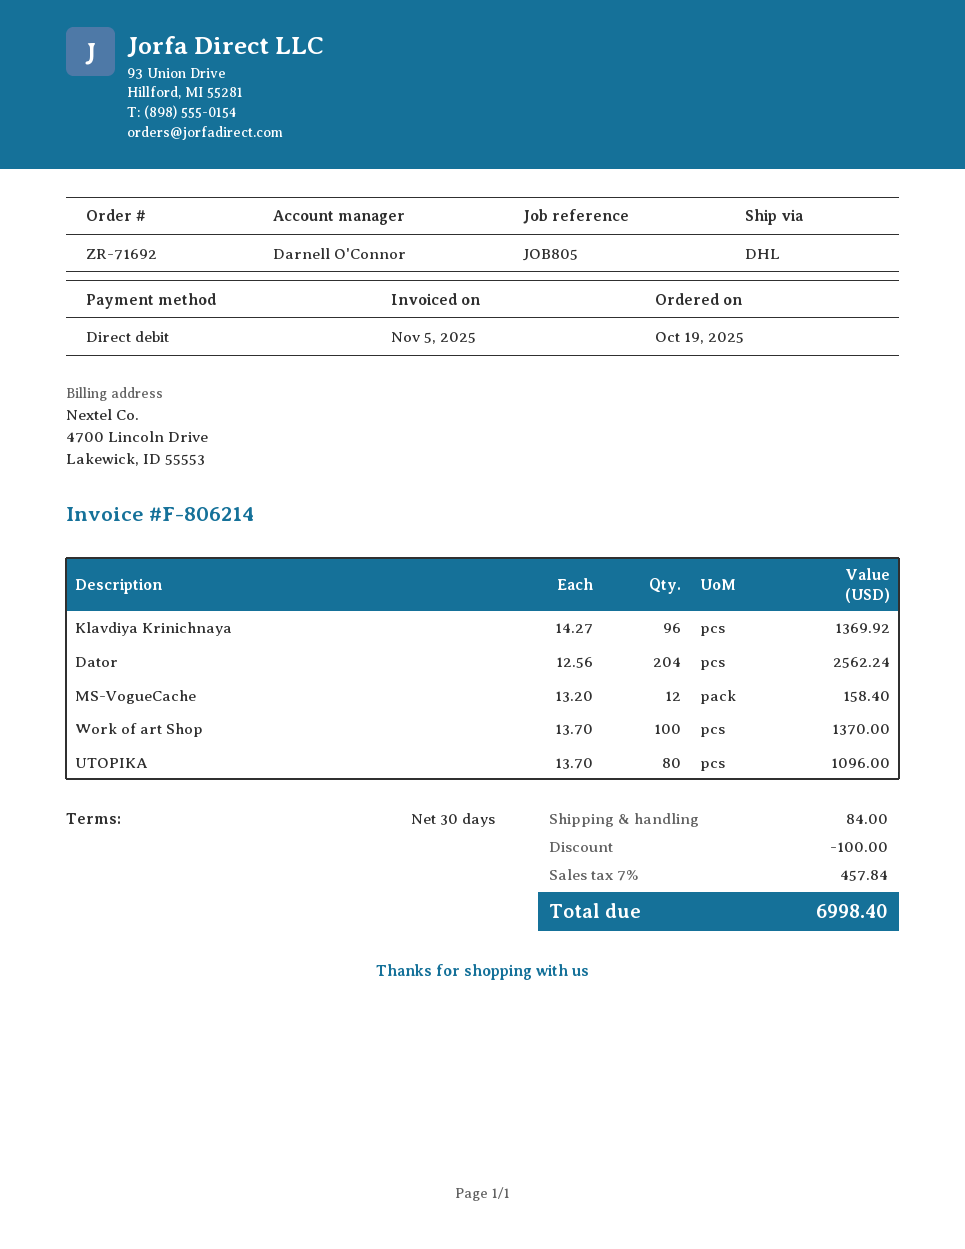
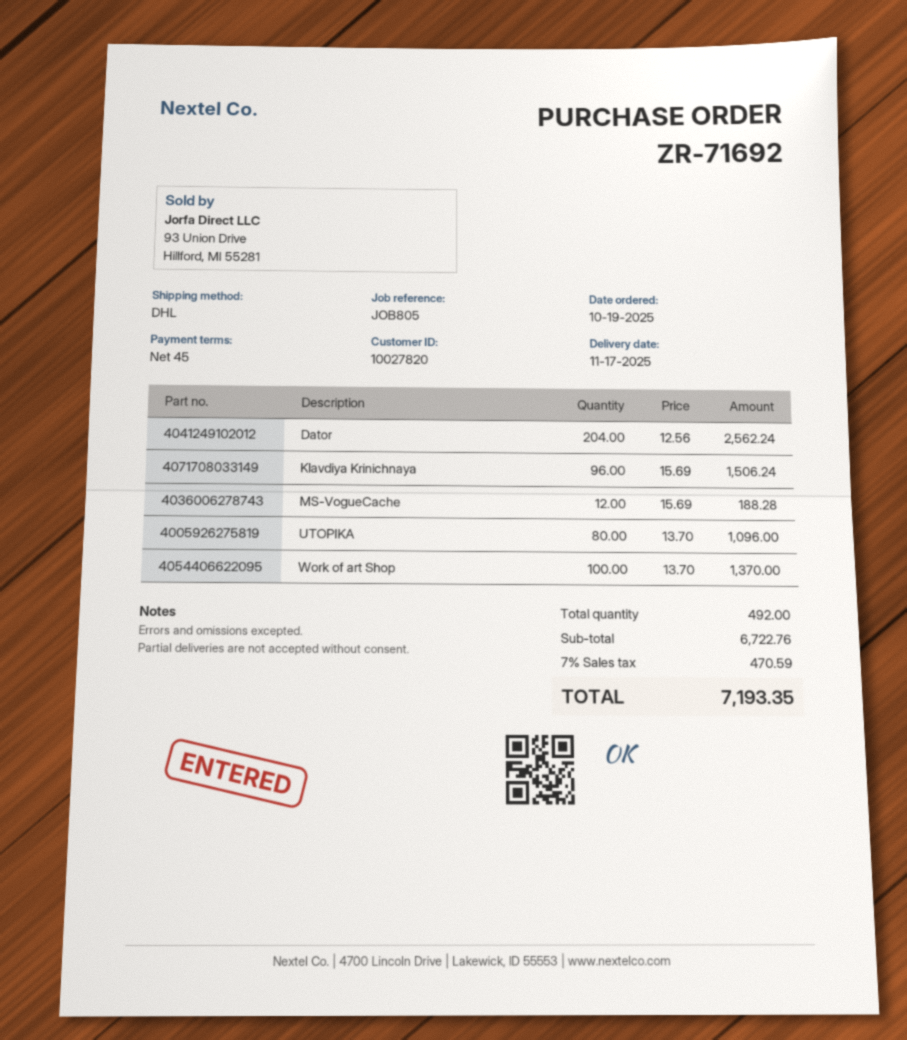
payment terms: 30 days -> 45 days
Klavdiya Krinichnaya: 96 x 14.27 = 1369.92 -> 96 x 15.69 = 1506.24
MS-VogueCache: 12 x 13.20 = 158.40 -> 12 x 15.69 = 188.28
discount: 100.00 -> none
shipping: 84.00 -> none
tax: 7% = 457.84 -> 7% = 470.59
total: 6998.40 -> 7193.35

